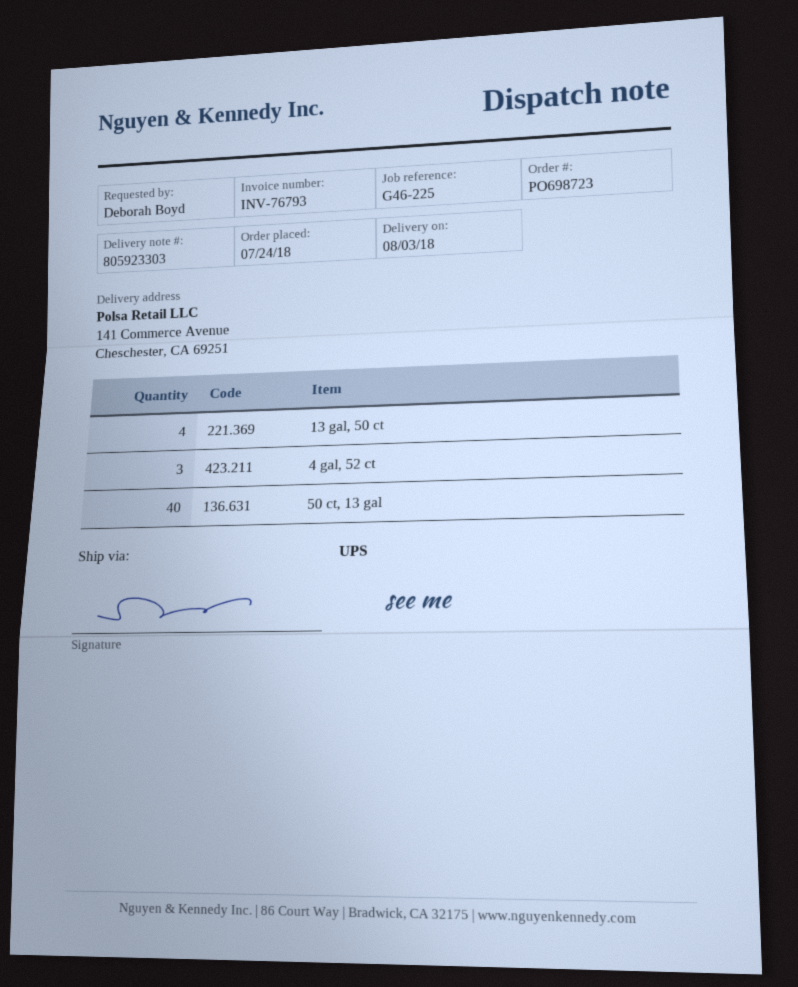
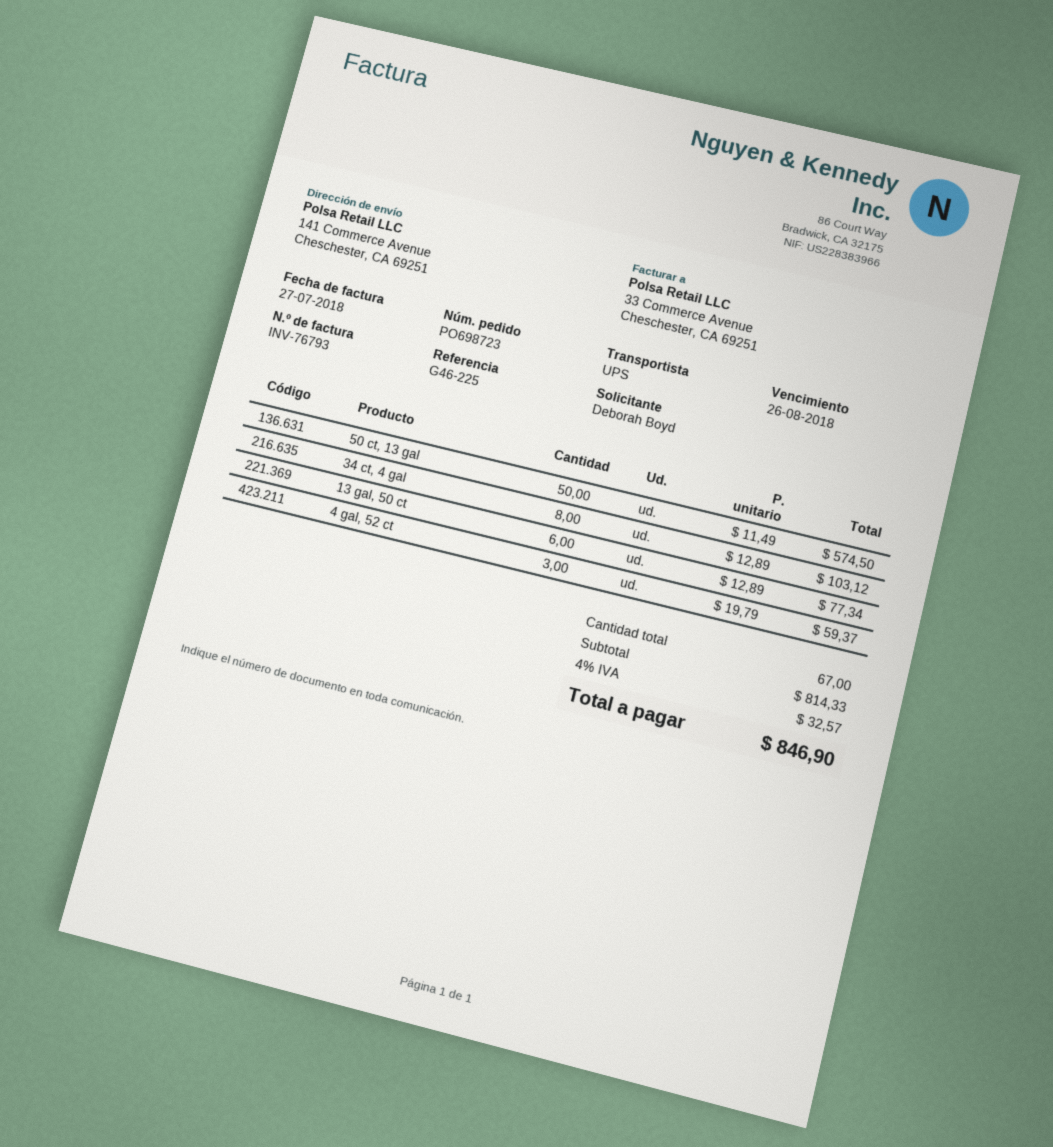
13 gal, 50 ct: 4 -> 6
50 ct, 13 gal: 40 -> 50
34 ct, 4 gal: none -> 8

